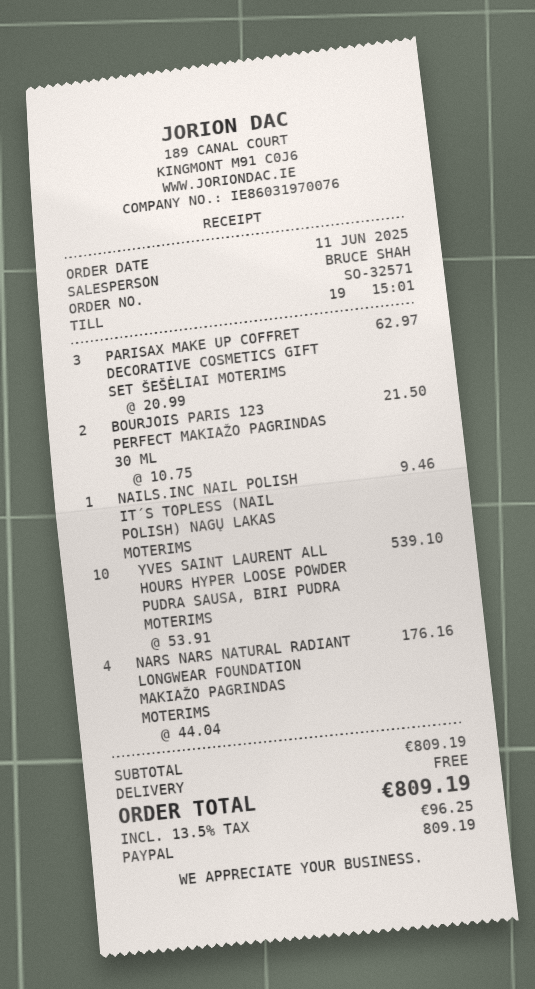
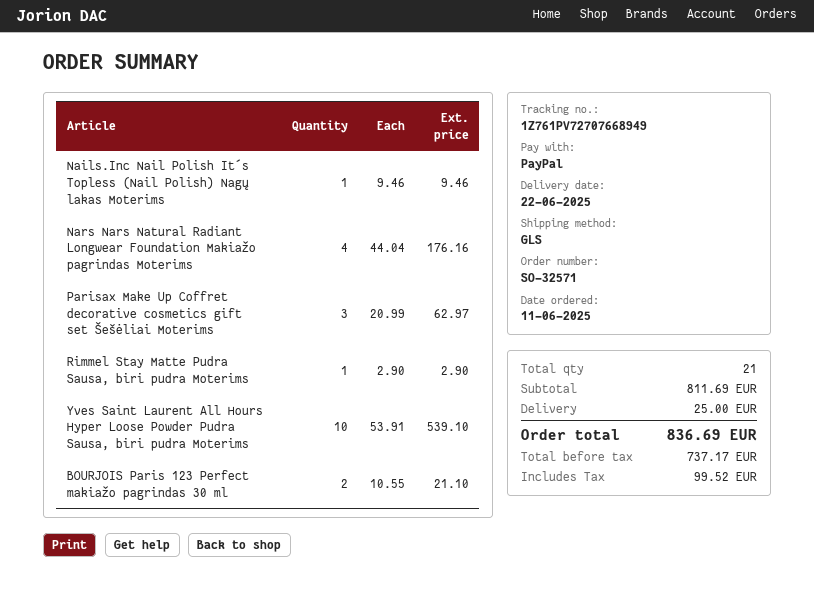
BOURJOIS PARIS 123 PERFECT MAKIAŽO PAGRINDAS 30 ML: 2 x 10.75 = 21.50 -> 2 x 10.55 = 21.10
Rimmel Stay Matte Pudra Sausa, biri pudra Moterims: none -> 1 x 2.90 = 2.90
subtotal: 809.19 -> 811.69
shipping: 0.00 -> 25.00
tax: 96.25 -> 99.52
total: 809.19 -> 836.69

